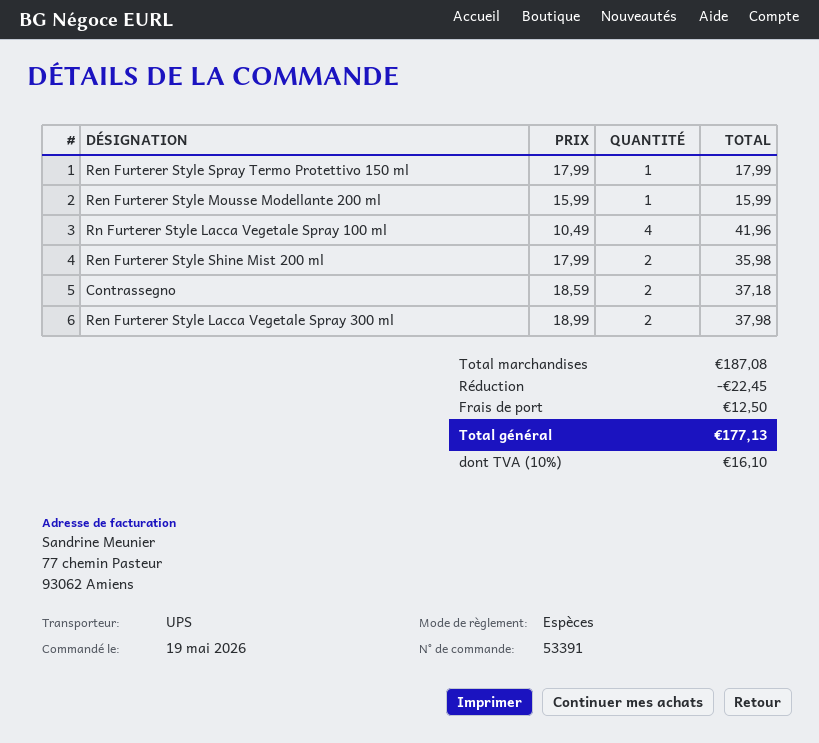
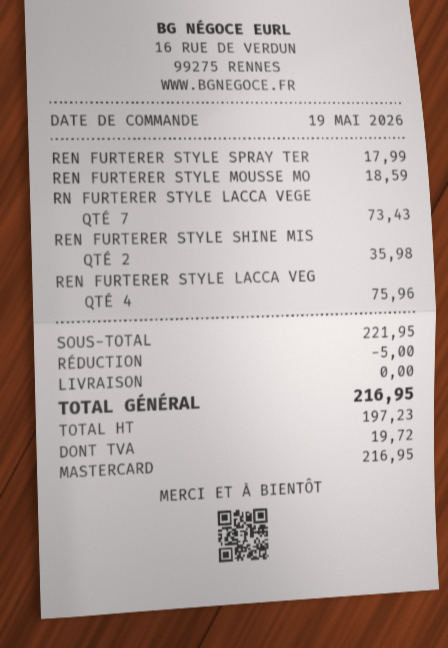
payment method: cash -> Mastercard
Ren Furterer Style Mousse Modellante 200 ml: 1 for 15.99 -> 1 for 18.59
Rn Furterer Style Lacca Vegetale Spray 100 ml: 4 for 41.96 -> 7 for 73.43
Contrassegno: 2 for 37.18 -> none
Ren Furterer Style Lacca Vegetale Spray 300 ml: 2 for 37.98 -> 4 for 75.96
subtotal: 187.08 -> 221.95
discount: 22.45 -> 5.00
shipping: 12.50 -> 0.00
tax: 16.10 -> 19.72
total: 177.13 -> 216.95

